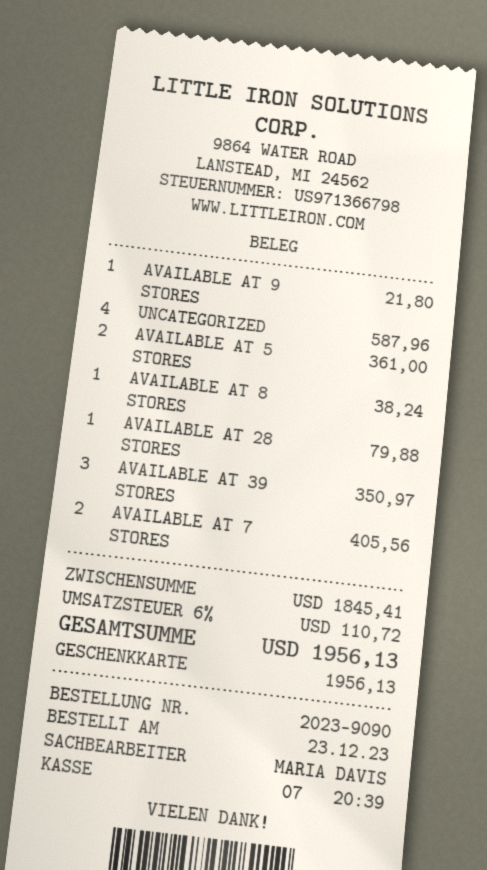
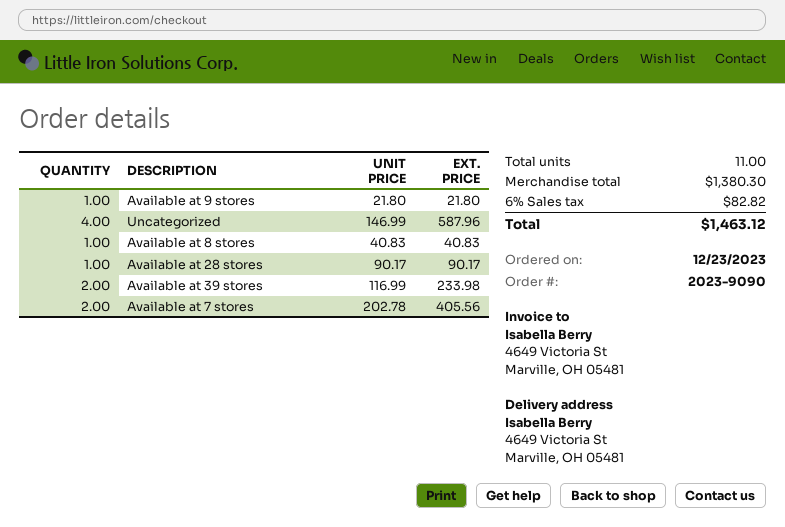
AVAILABLE AT 5 STORES: 2 for 361.00 -> none
AVAILABLE AT 8 STORES: 1 for 38.24 -> 1 for 40.83
AVAILABLE AT 28 STORES: 1 for 79.88 -> 1 for 90.17
AVAILABLE AT 39 STORES: 3 for 350.97 -> 2 for 233.98
subtotal: 1845.41 -> 1380.30
tax: 6% = 110.72 -> 6% = 82.82
total: 1956.13 -> 1463.12

